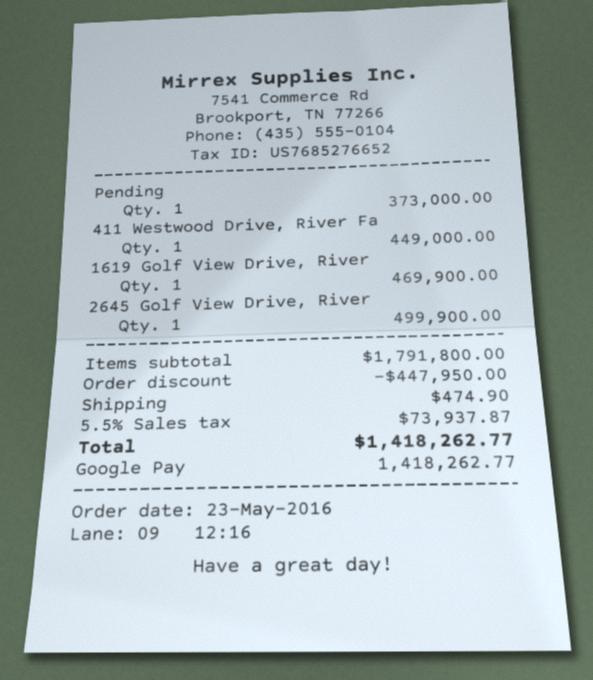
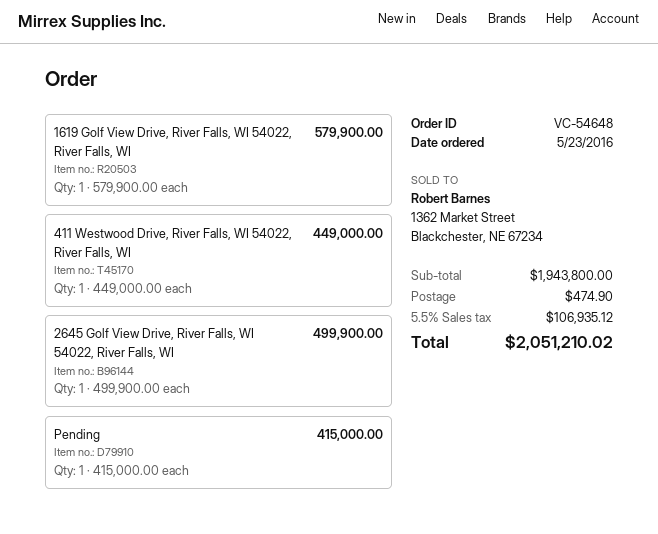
Pending: 1 for 373000.00 -> 1 for 415000.00
1619 Golf View Drive, River: 1 for 469900.00 -> 1 for 579900.00
subtotal: 1791800.00 -> 1943800.00
discount: 447950.00 -> none
tax: 5.5% = 73937.87 -> 5.5% = 106935.12
total: 1418262.77 -> 2051210.02

